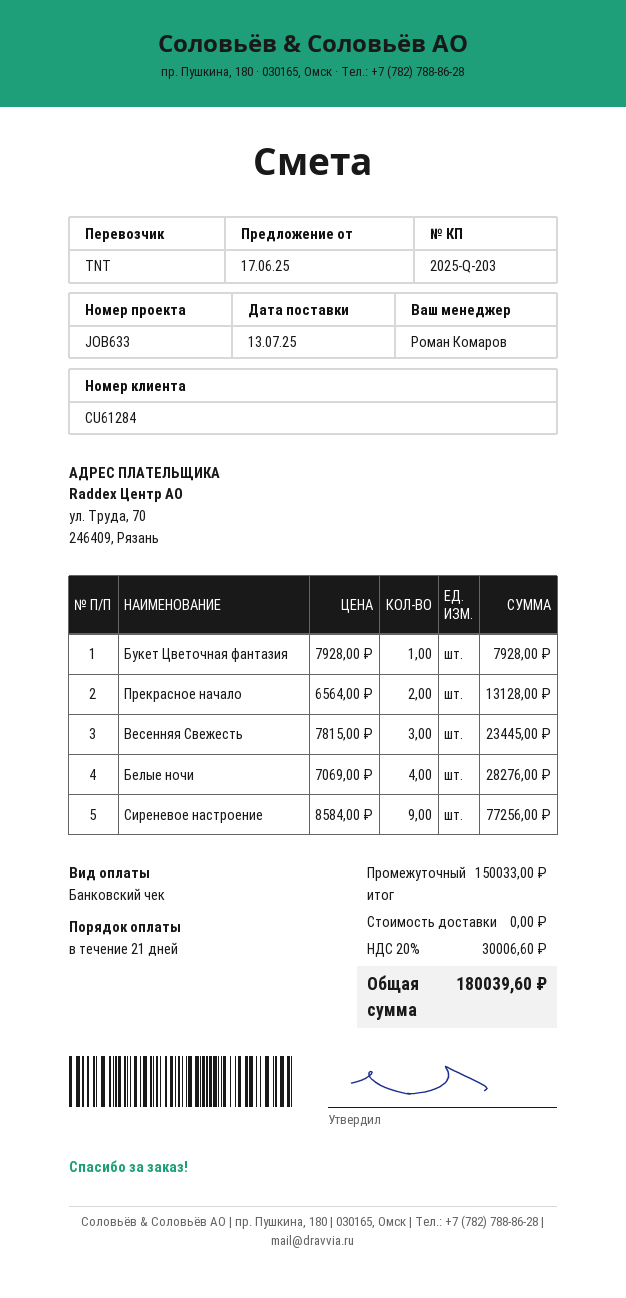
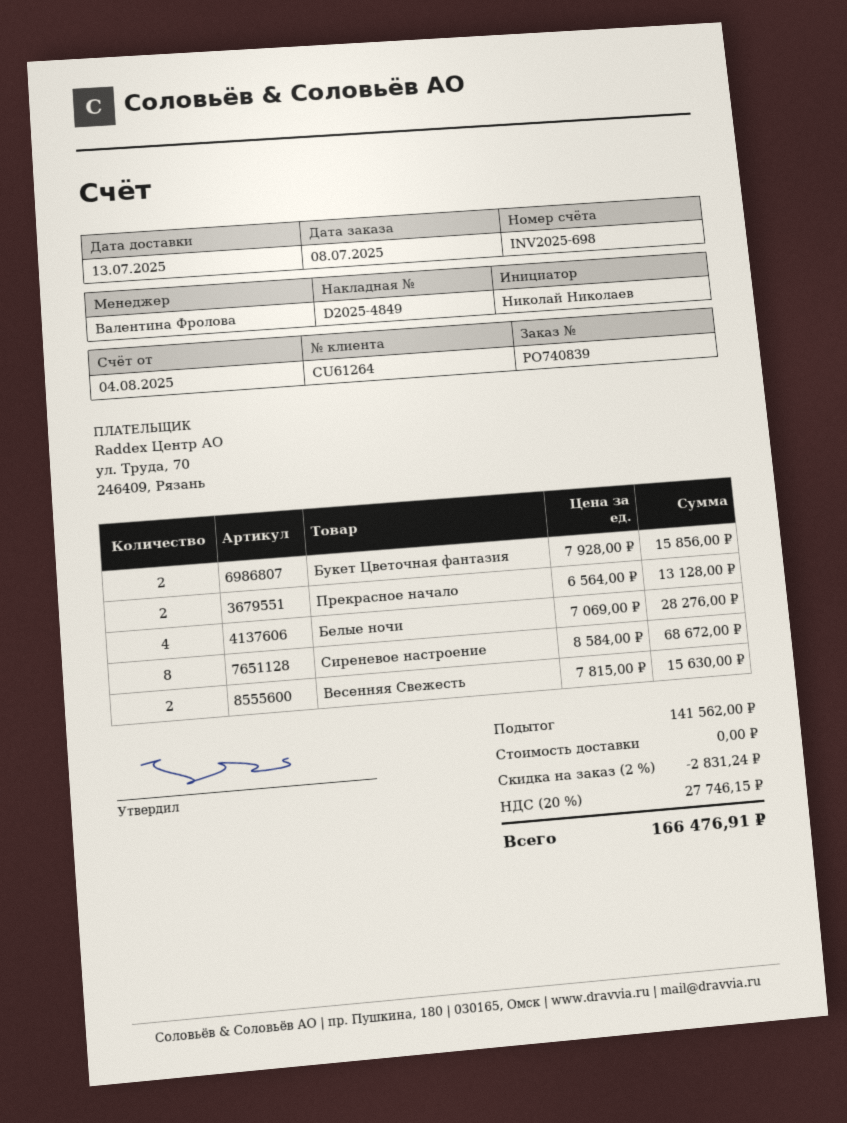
customer number: CU61284 -> CU61264
sales rep: Роман Комаров -> Валентина Фролова
Букет Цветочная фантазия: 1 x 7928.00 = 7928.00 -> 2 x 7928.00 = 15856.00
Весенняя Свежесть: 3 x 7815.00 = 23445.00 -> 2 x 7815.00 = 15630.00
Сиреневое настроение: 9 x 8584.00 = 77256.00 -> 8 x 8584.00 = 68672.00
subtotal: 150033.00 -> 141562.00
discount: none -> 2% = 2831.24
tax: 20% = 30006.60 -> 20% = 27746.15
total: 180039.60 -> 166476.91

